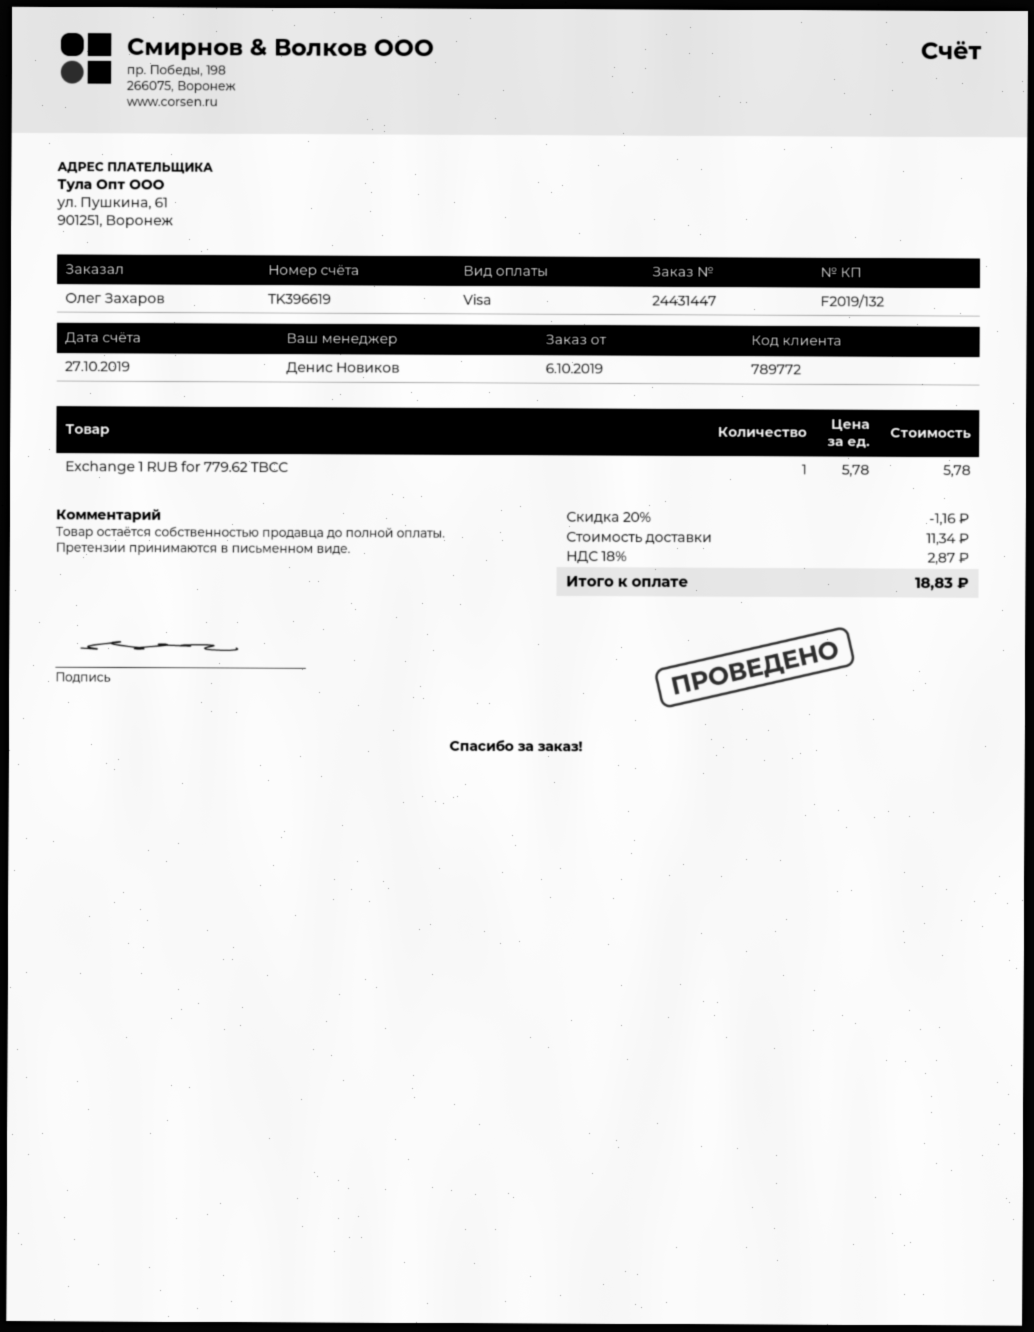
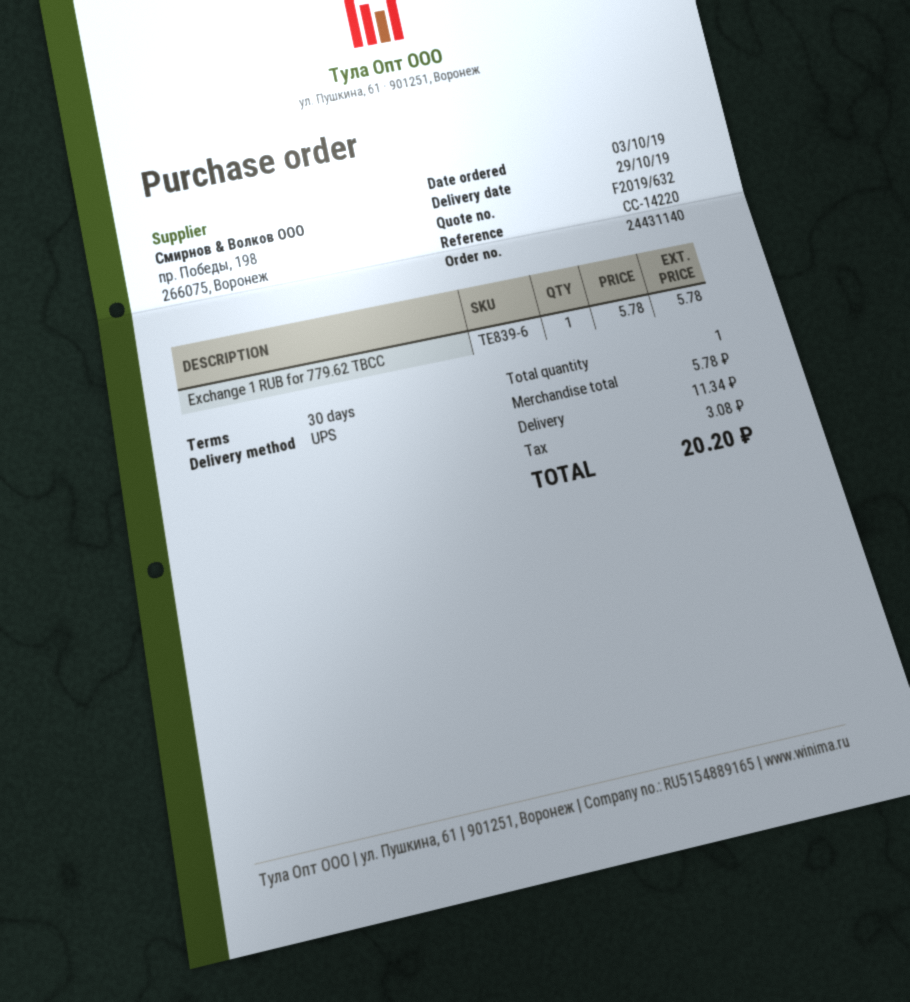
quote number: F2019/132 -> F2019/632
order number: 24431447 -> 24431140
order date: 2019-10-06 -> 2019-10-03
discount: 20% = 1.16 -> none
tax: 2.87 -> 3.08
total: 18.83 -> 20.20

